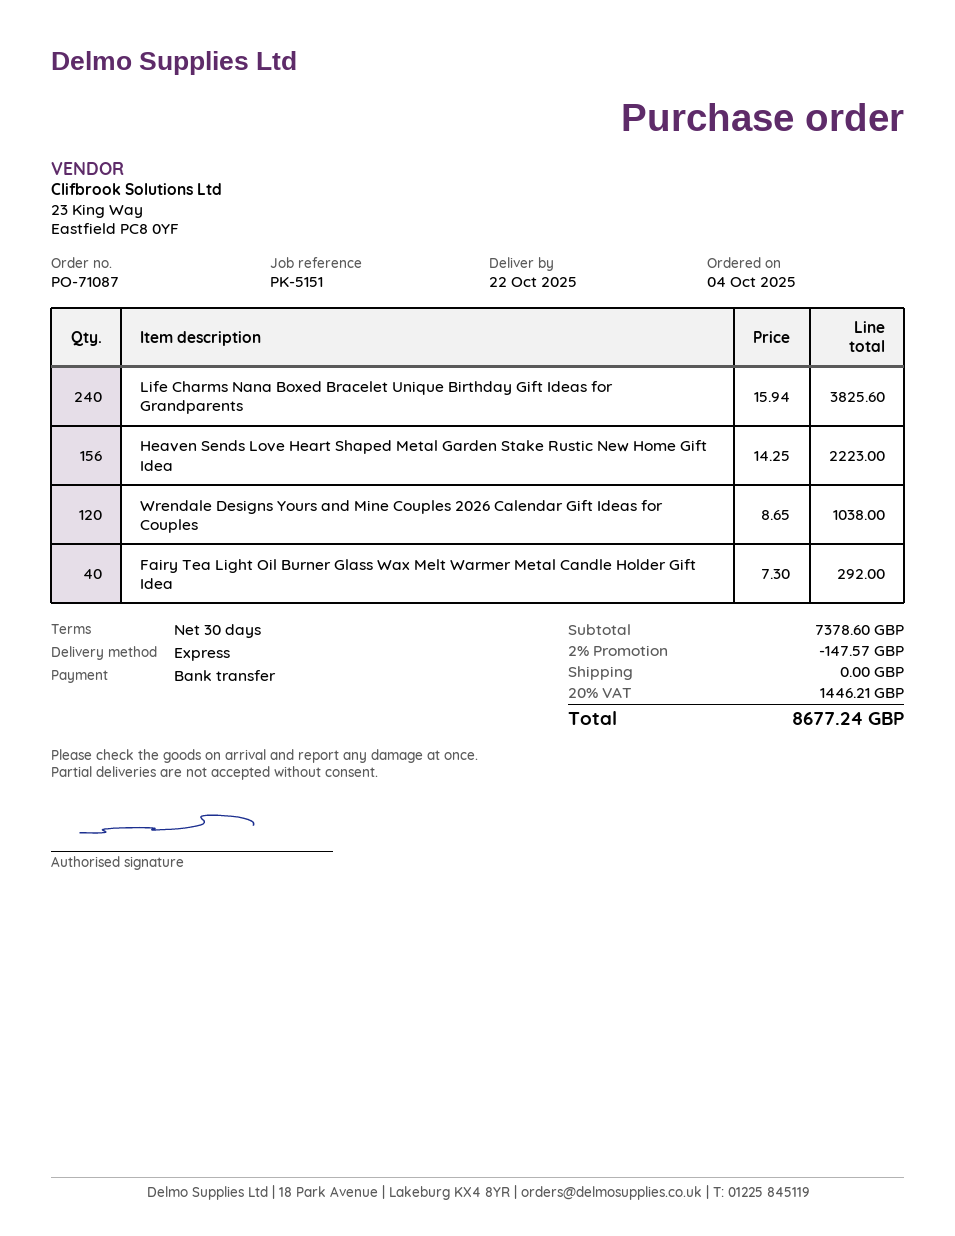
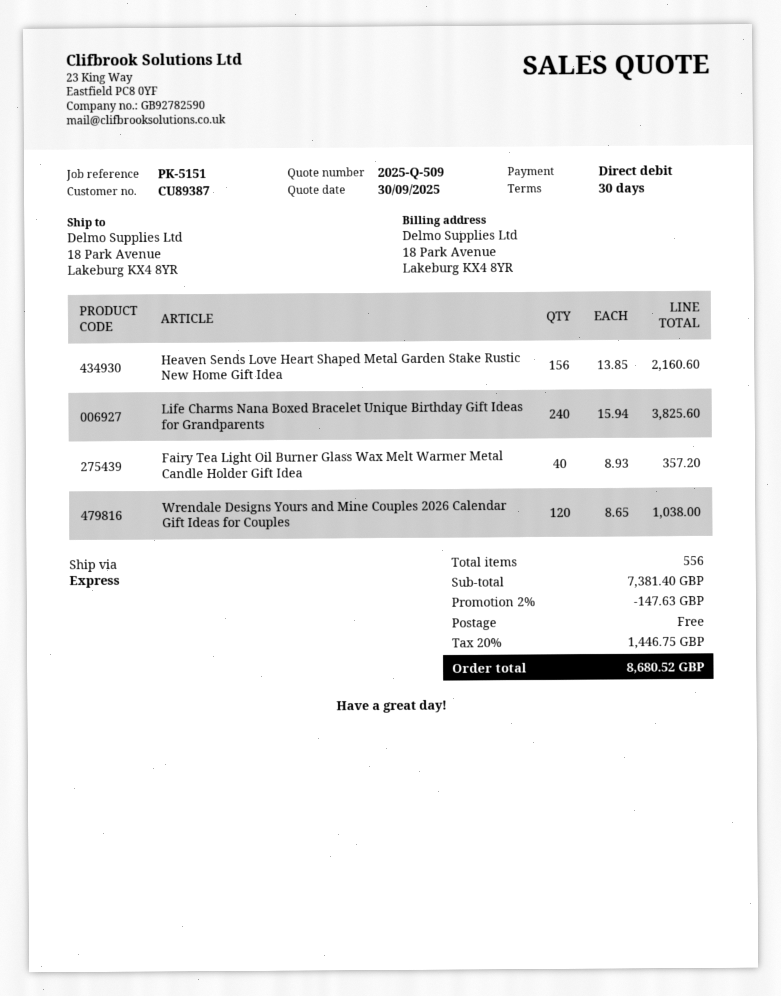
payment method: bank transfer -> direct debit
Heaven Sends Love Heart Shaped Metal Garden Stake Rustic New Home Gift Idea: 156 x 14.25 = 2223.00 -> 156 x 13.85 = 2160.60
Fairy Tea Light Oil Burner Glass Wax Melt Warmer Metal Candle Holder Gift Idea: 40 x 7.30 = 292.00 -> 40 x 8.93 = 357.20
subtotal: 7378.60 -> 7381.40
discount: 2% = 147.57 -> 2% = 147.63
tax: 20% = 1446.21 -> 20% = 1446.75
total: 8677.24 -> 8680.52

